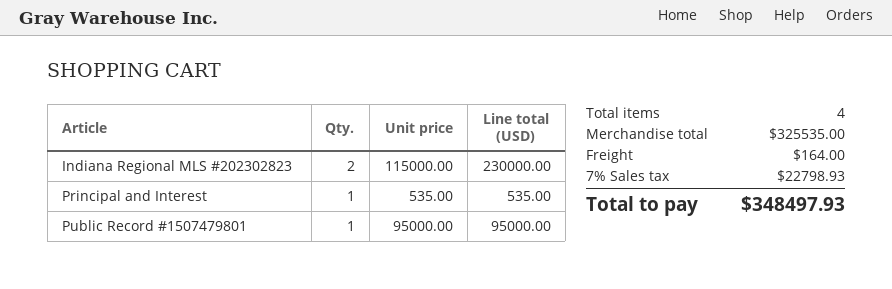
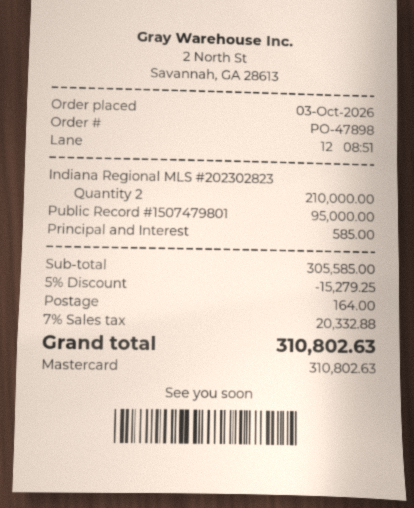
Indiana Regional MLS #202302823: 2 for 230000.00 -> 2 for 210000.00
Principal and Interest: 1 for 535.00 -> 1 for 585.00
subtotal: 325535.00 -> 305585.00
discount: none -> 5% = 15279.25
tax: 7% = 22798.93 -> 7% = 20332.88
total: 348497.93 -> 310802.63

